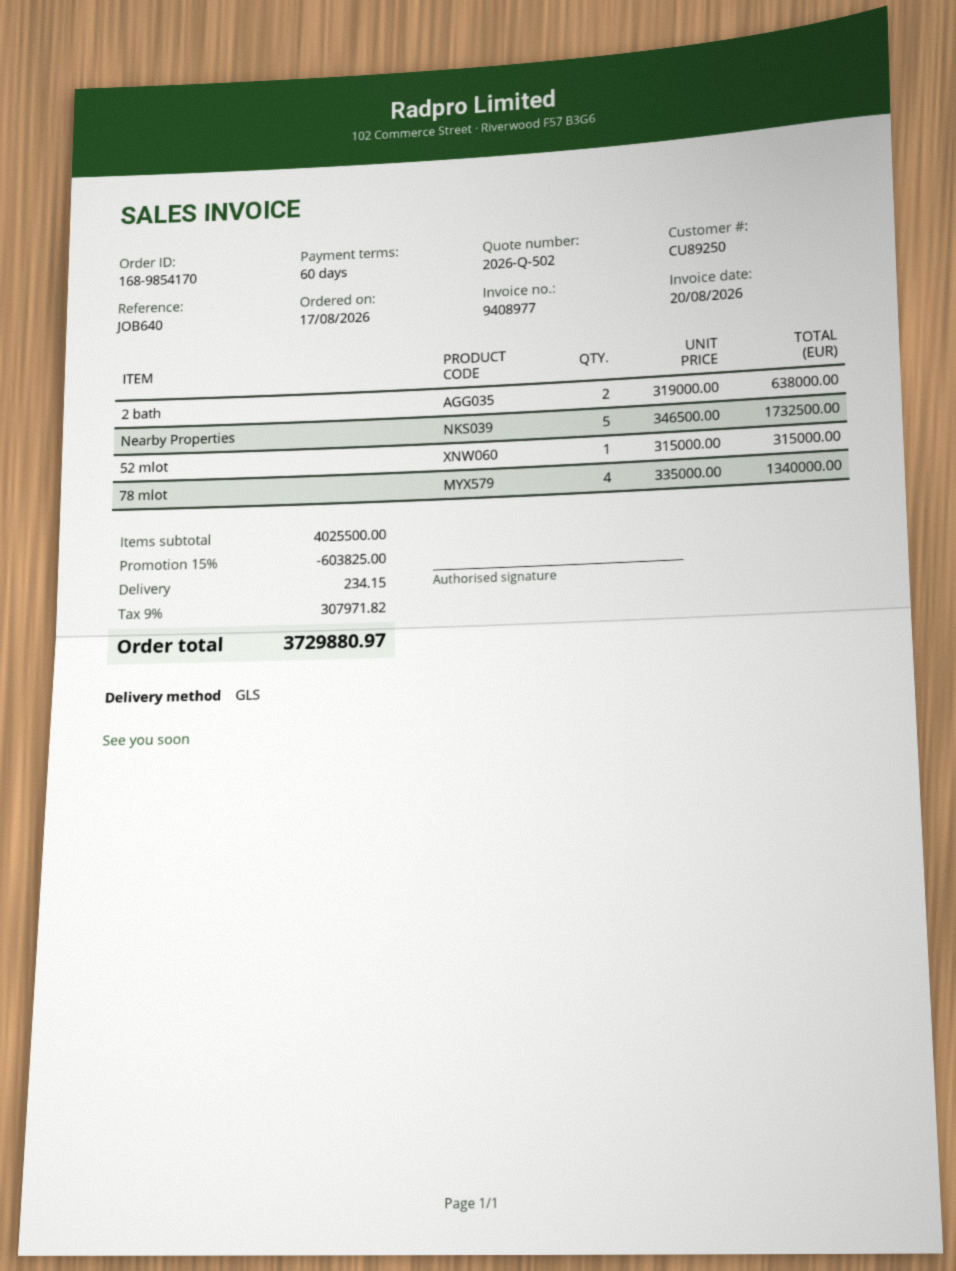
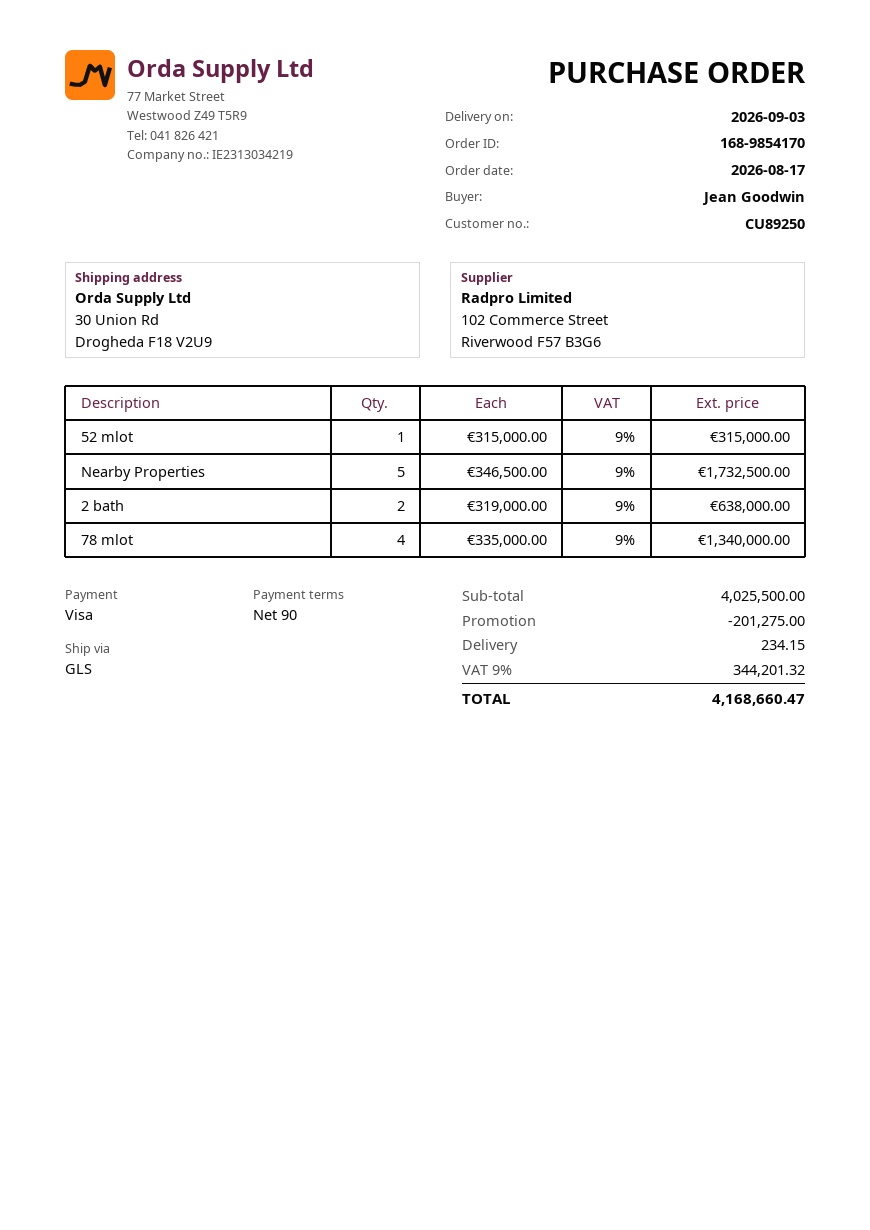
payment terms: 60 days -> 90 days
discount: 603825.00 -> 201275.00
tax: 9% = 307971.82 -> 9% = 344201.32
total: 3729880.97 -> 4168660.47

